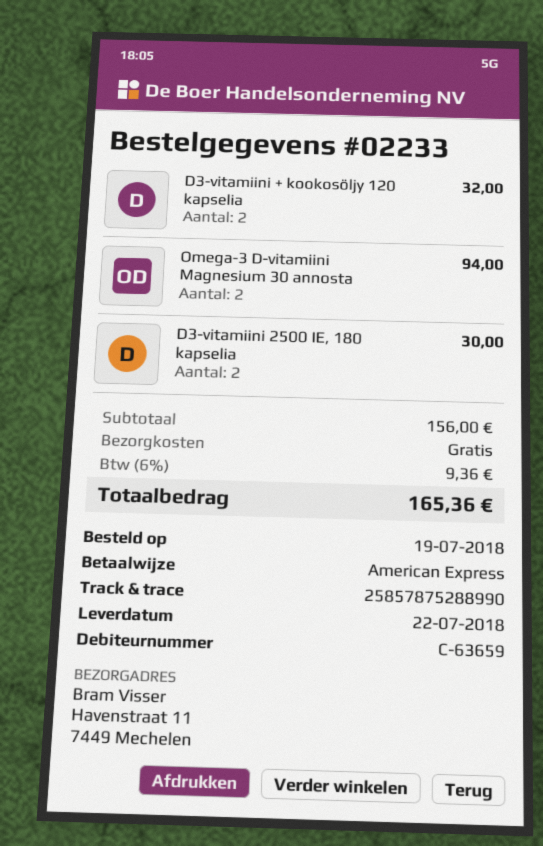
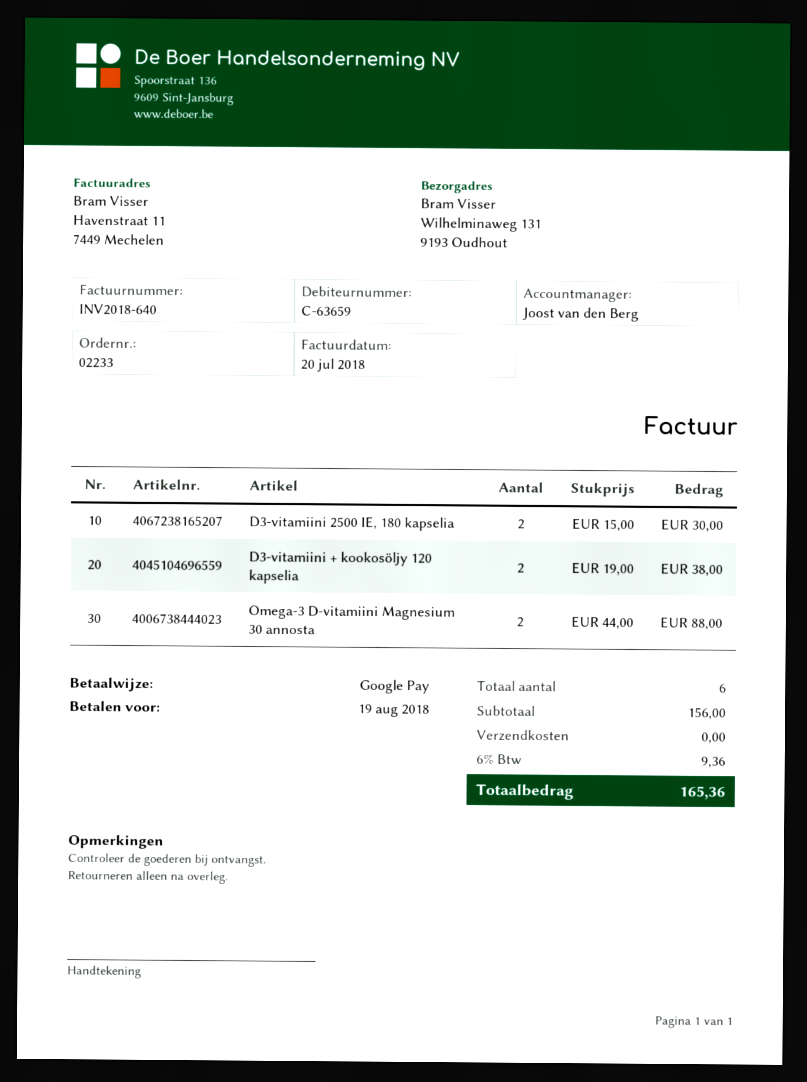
payment method: American Express -> Google Pay
ship to: Havenstraat 11, 7449 Mechelen -> Wilhelminaweg 131, 9193 Oudhout
D3-vitamiini + kookosöljy 120 kapselia: 2 for 32.00 -> 2 for 38.00
Omega-3 D-vitamiini Magnesium 30 annosta: 2 for 94.00 -> 2 for 88.00

